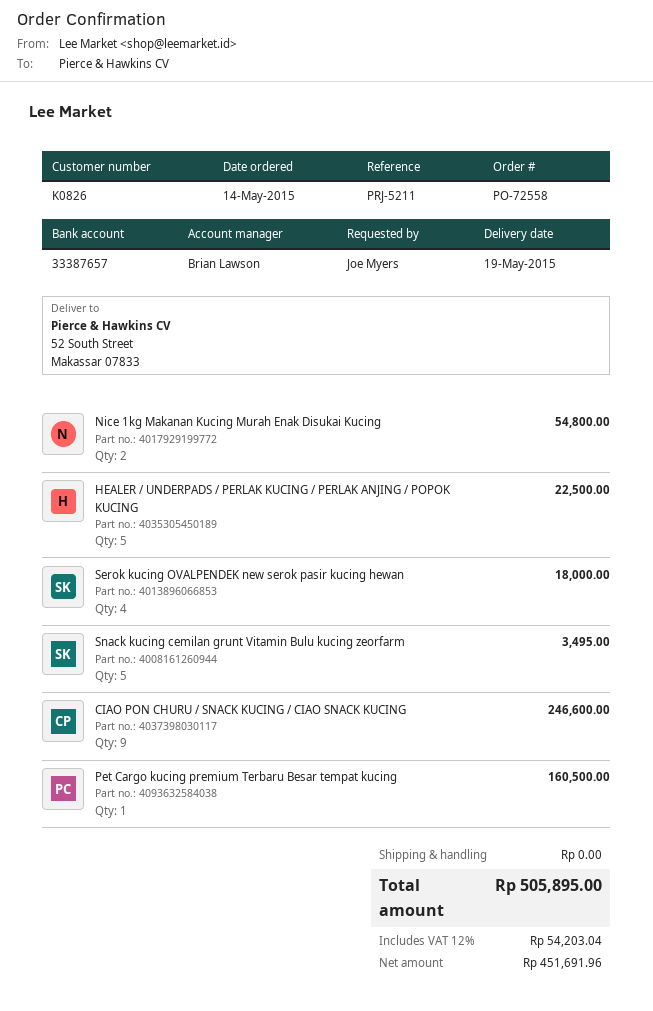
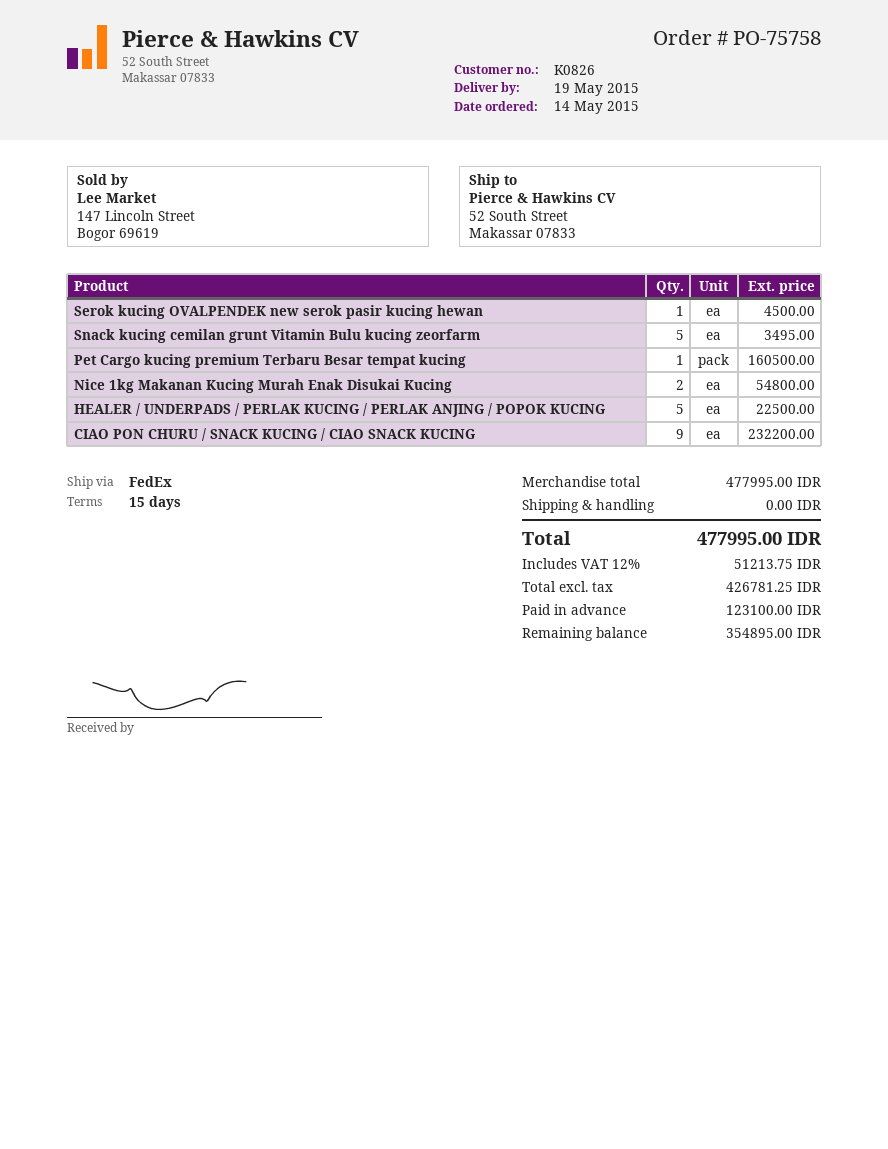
order number: PO-72558 -> PO-75758
Serok kucing OVALPENDEK new serok pasir kucing hewan: 4 for 18000.00 -> 1 for 4500.00
CIAO PON CHURU / SNACK KUCING / CIAO SNACK KUCING: 9 for 246600.00 -> 9 for 232200.00
net: 451691.96 -> 426781.25
tax: 12% = 54203.04 -> 12% = 51213.75
total: 505895.00 -> 477995.00

